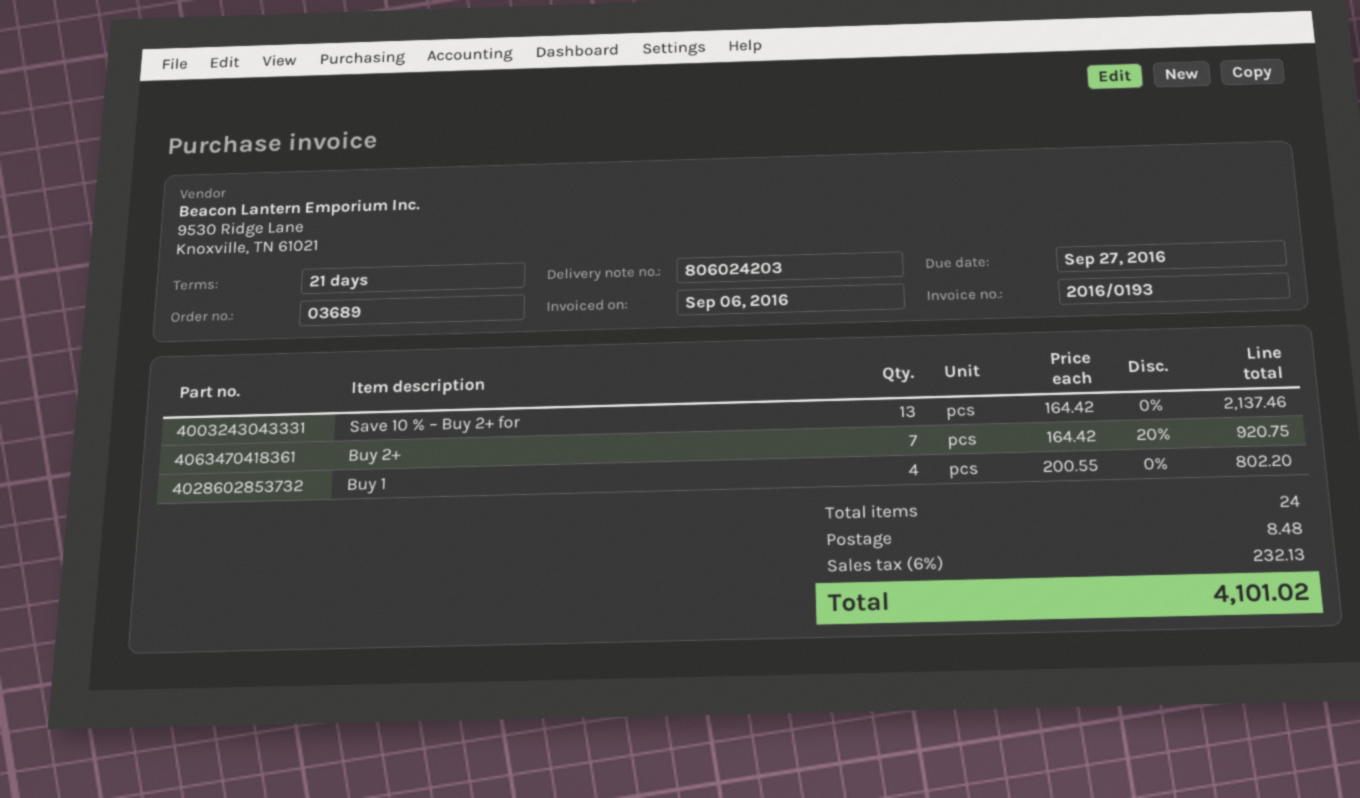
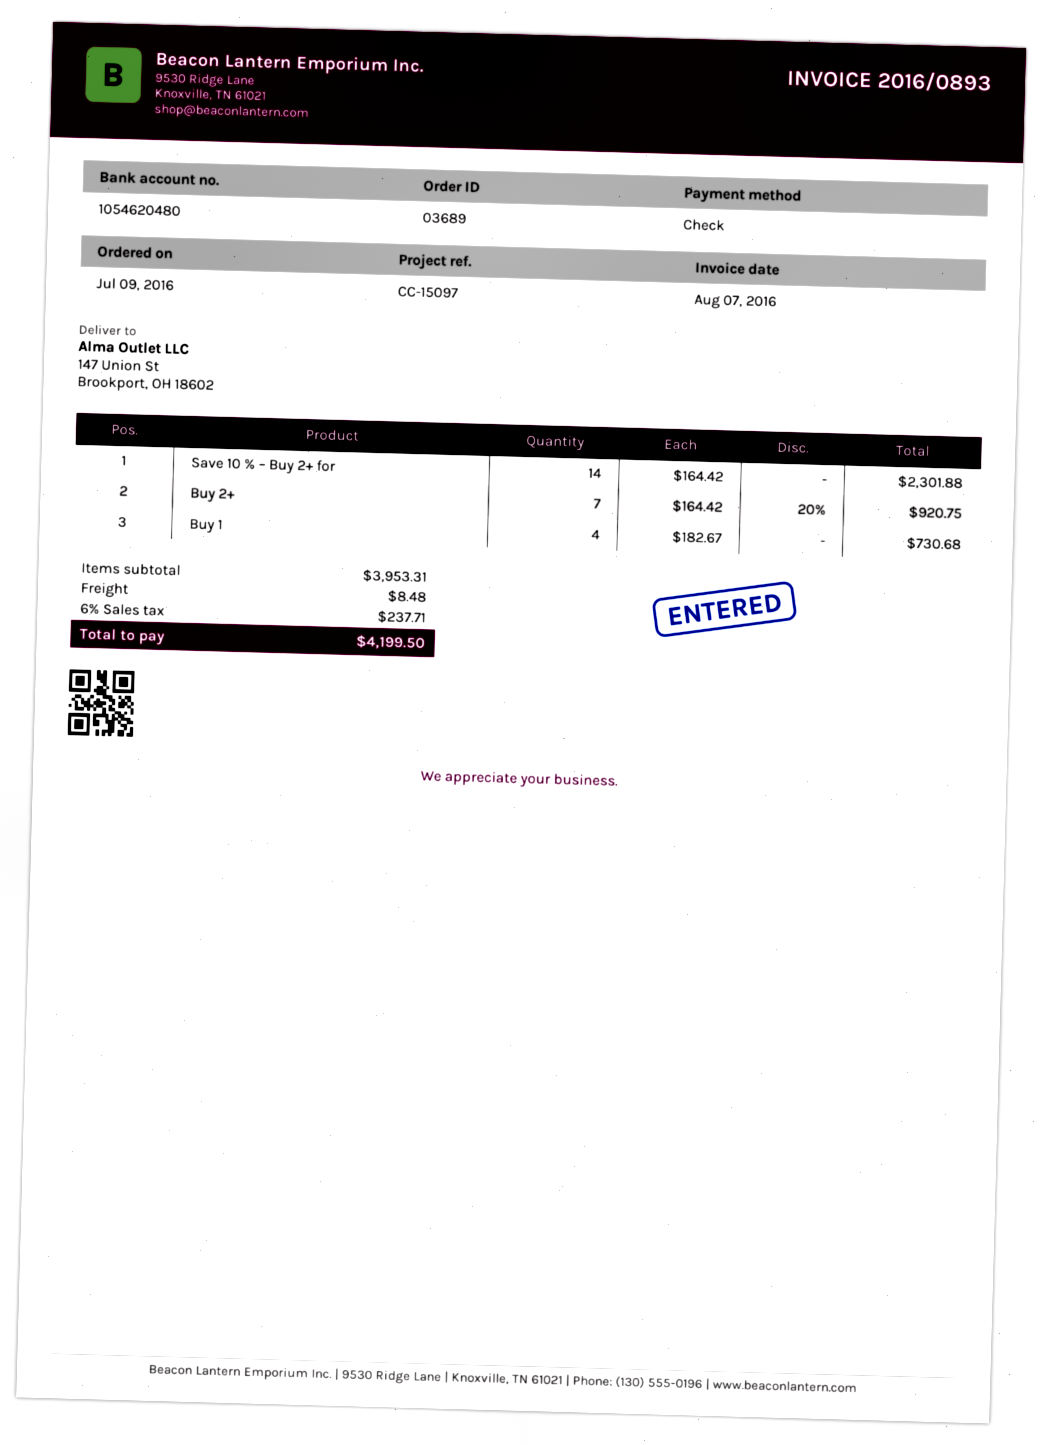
invoice number: 2016/0193 -> 2016/0893
invoice date: 2016-09-06 -> 2016-08-07
Save 10 % – Buy 2+ for: 13 x 164.42 = 2137.46 -> 14 x 164.42 = 2301.88
Buy 1: 4 x 200.55 = 802.20 -> 4 x 182.67 = 730.68
tax: 6% = 232.13 -> 6% = 237.71
total: 4101.02 -> 4199.50

